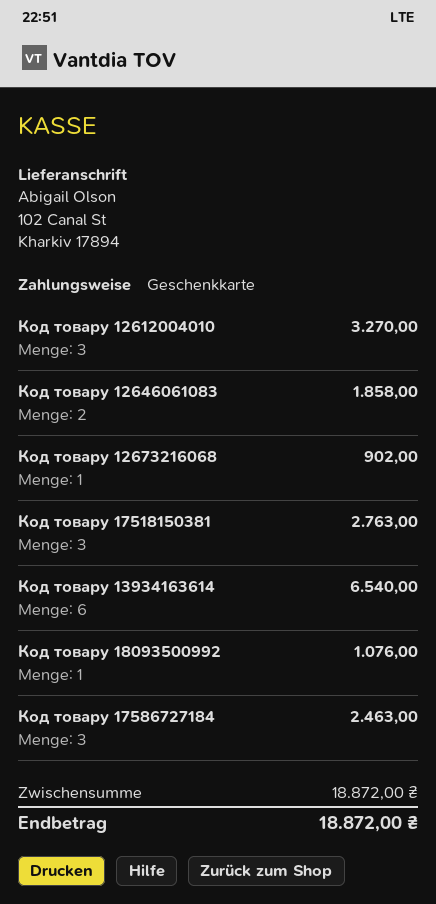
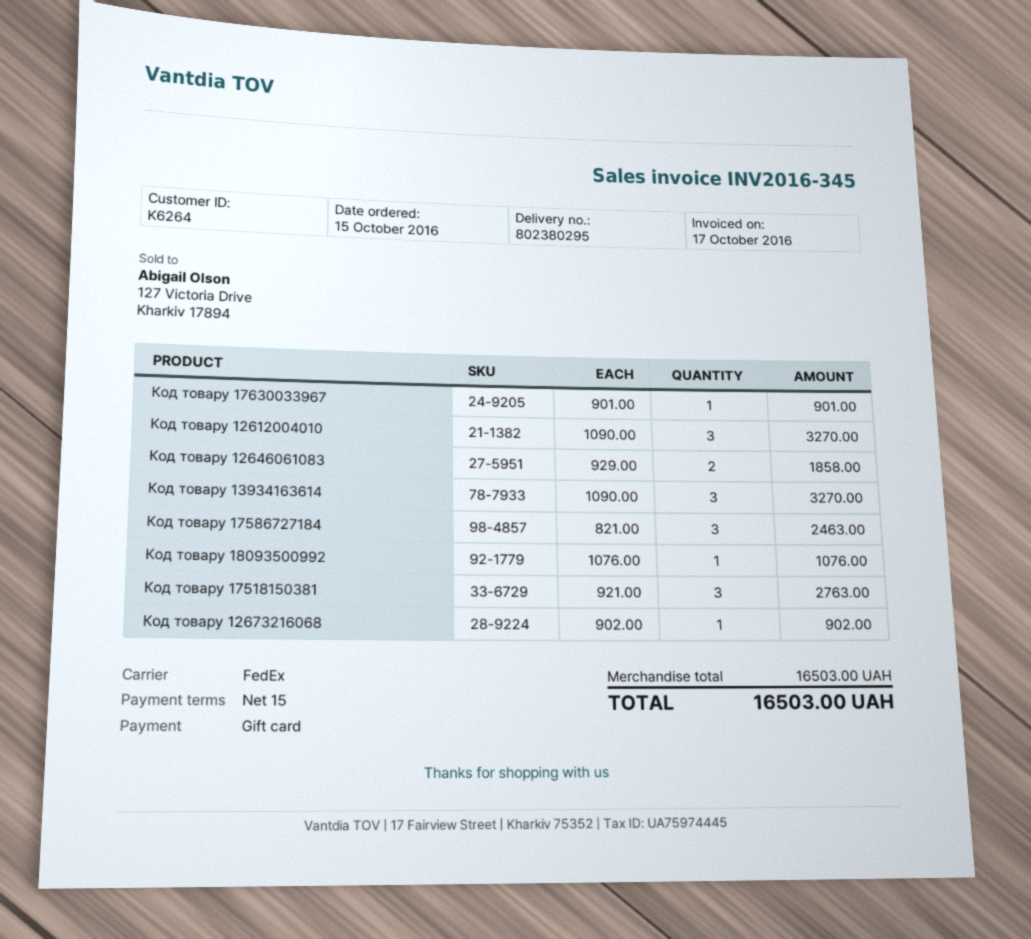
Код товару 13934163614: 6 for 6540.00 -> 3 for 3270.00
Код товару 17630033967: none -> 1 for 901.00
subtotal: 18872.00 -> 16503.00
total: 18872.00 -> 16503.00

